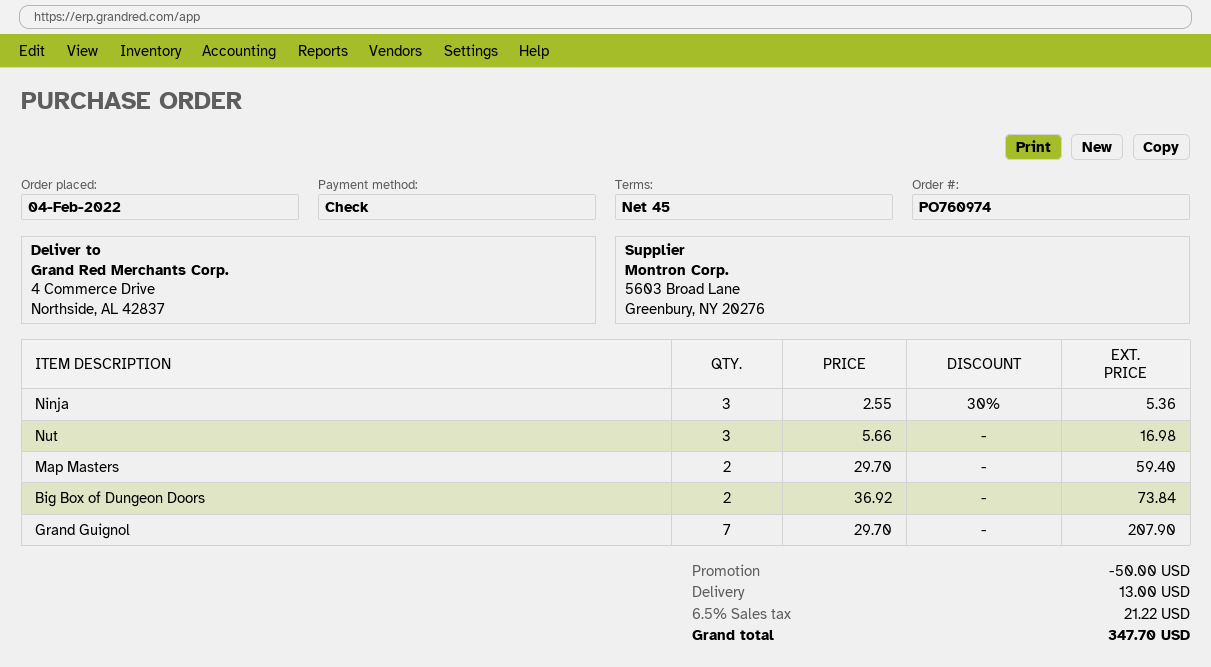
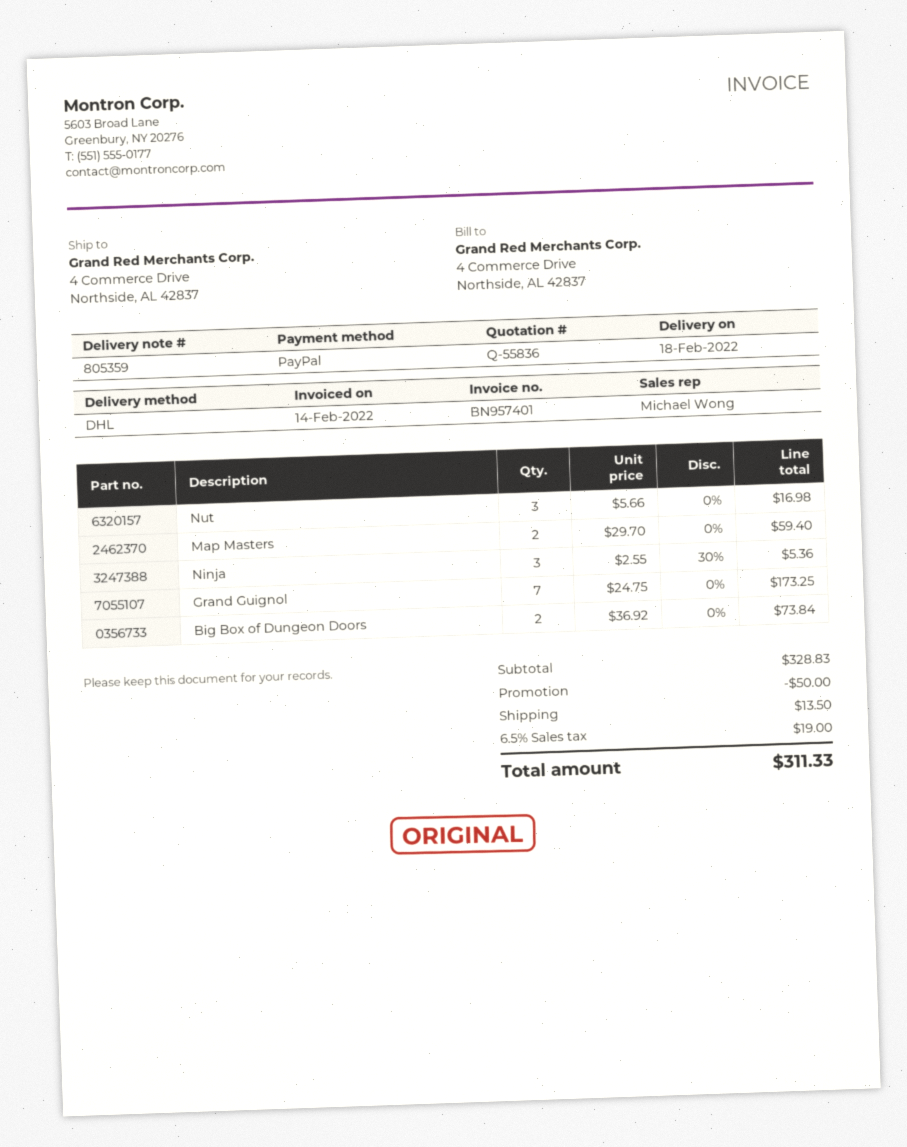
payment method: cheque -> PayPal
Grand Guignol: 7 x 29.70 = 207.90 -> 7 x 24.75 = 173.25
shipping: 13.00 -> 13.50
tax: 6.5% = 21.22 -> 6.5% = 19.00
total: 347.70 -> 311.33

